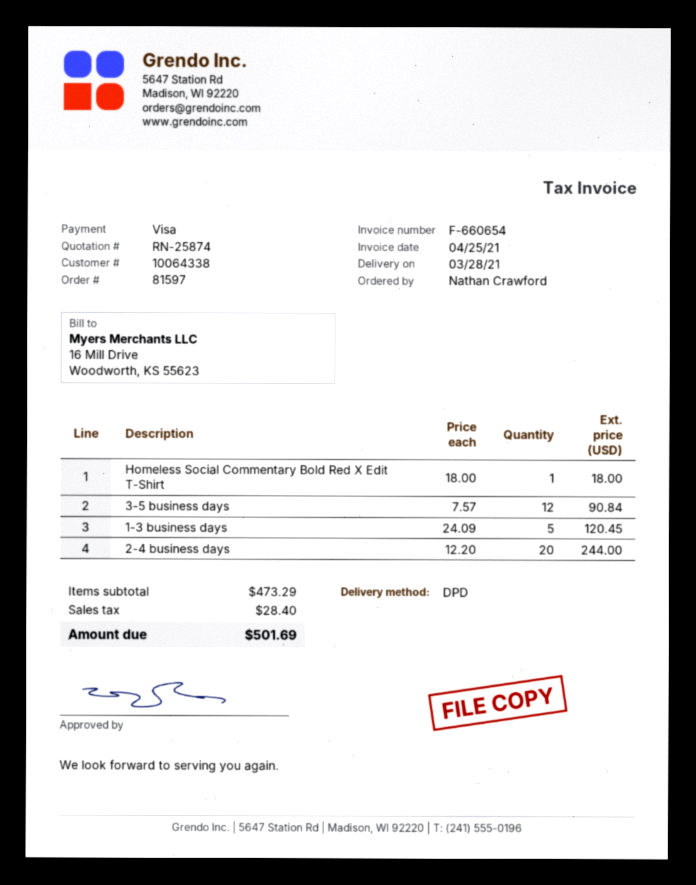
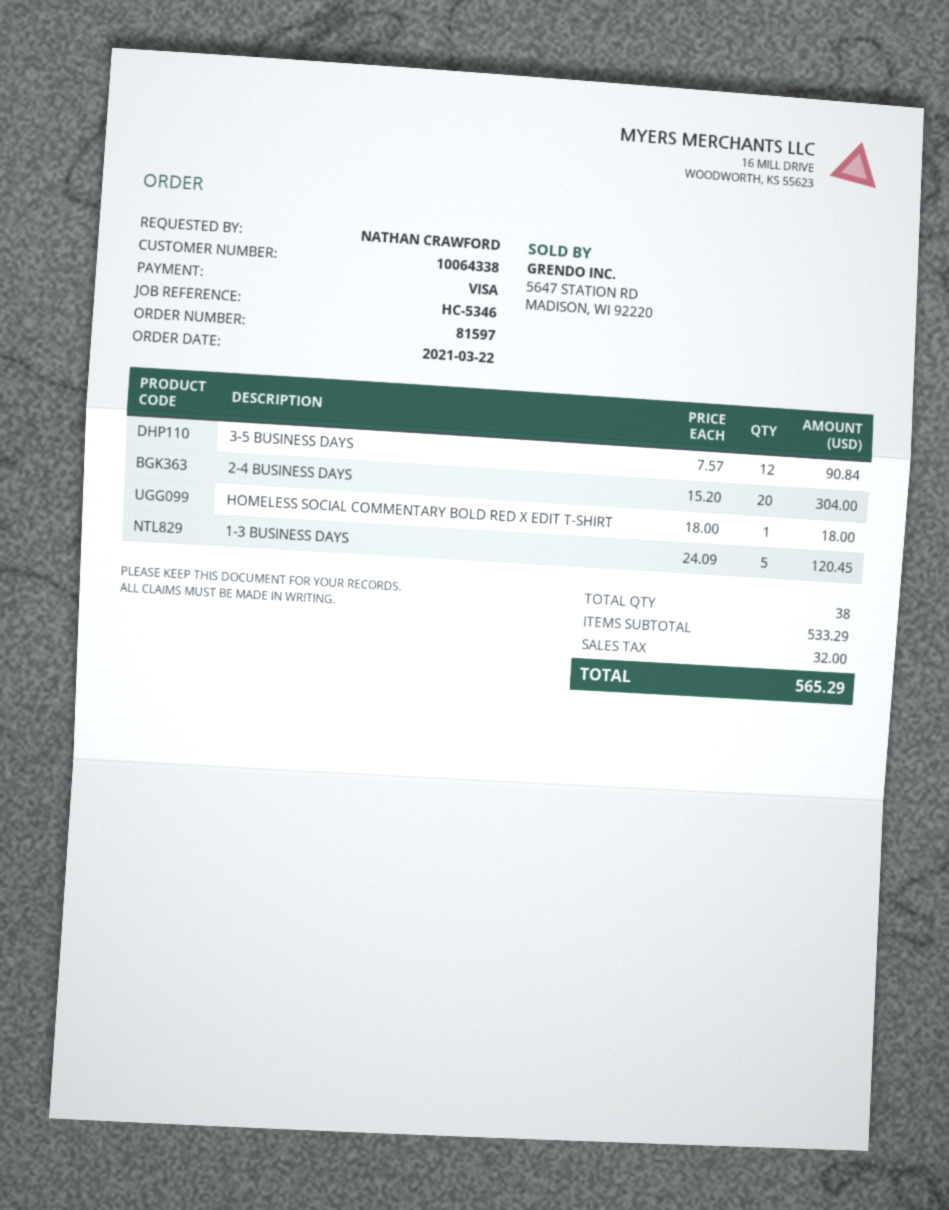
2-4 business days: 20 x 12.20 = 244.00 -> 20 x 15.20 = 304.00
subtotal: 473.29 -> 533.29
tax: 28.40 -> 32.00
total: 501.69 -> 565.29

